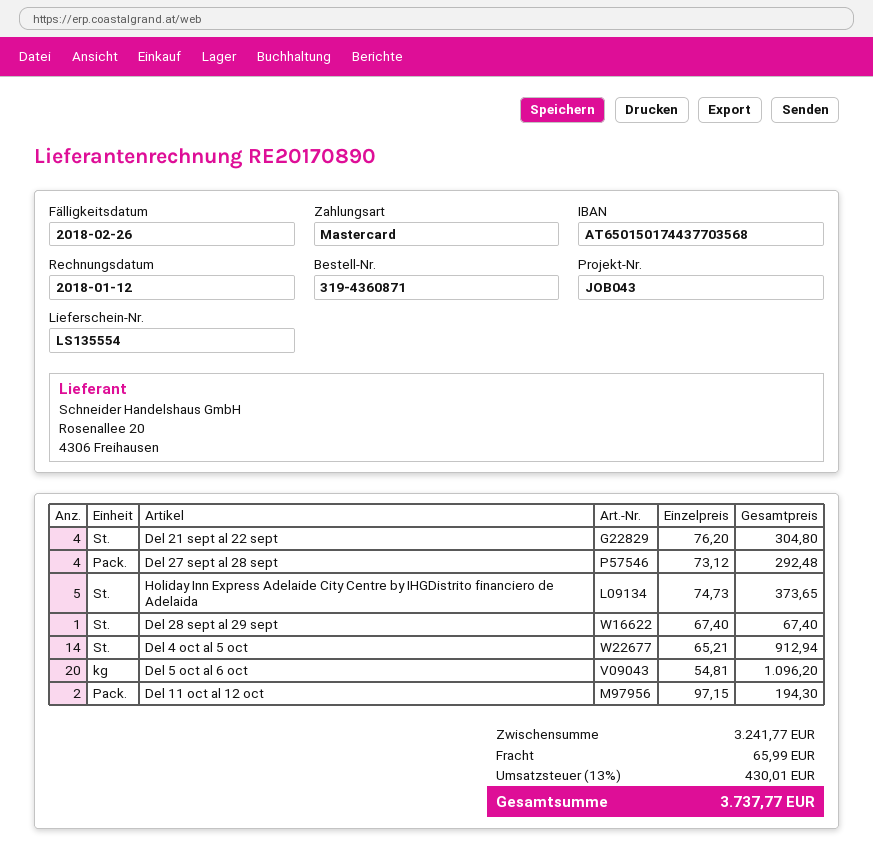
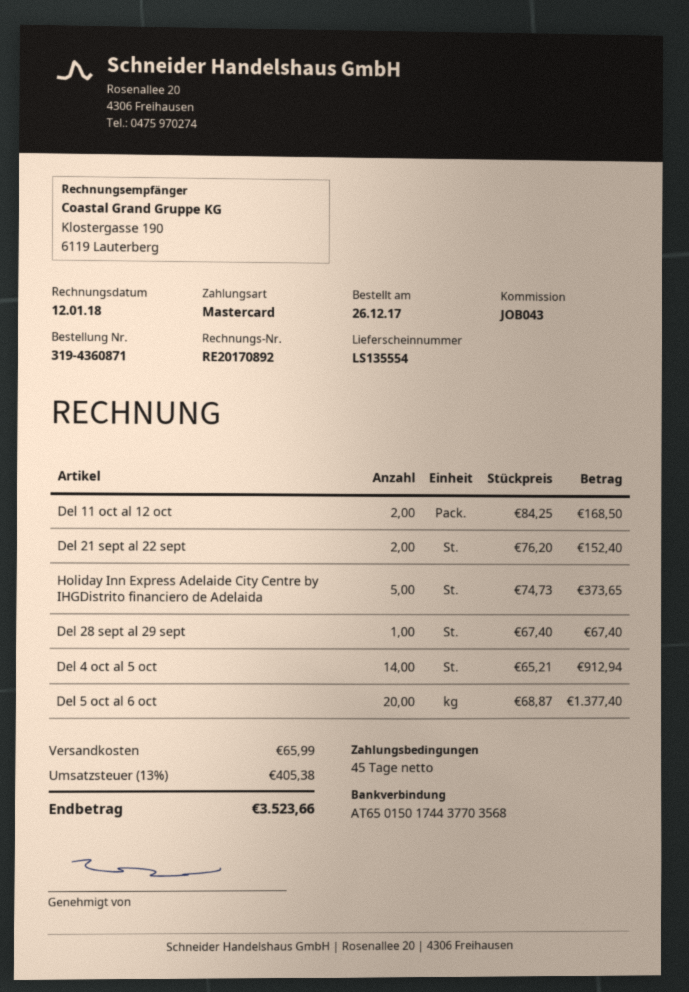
invoice number: RE20170890 -> RE20170892
Del 21 sept al 22 sept: 4 x 76.20 = 304.80 -> 2 x 76.20 = 152.40
Del 27 sept al 28 sept: 4 x 73.12 = 292.48 -> none
Del 5 oct al 6 oct: 20 x 54.81 = 1096.20 -> 20 x 68.87 = 1377.40
Del 11 oct al 12 oct: 2 x 97.15 = 194.30 -> 2 x 84.25 = 168.50
tax: 13% = 430.01 -> 13% = 405.38
total: 3737.77 -> 3523.66

